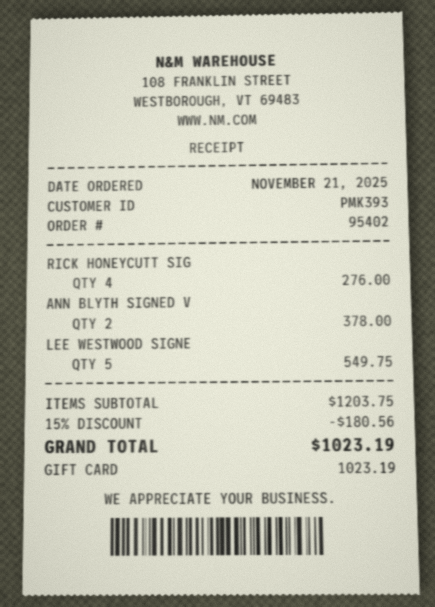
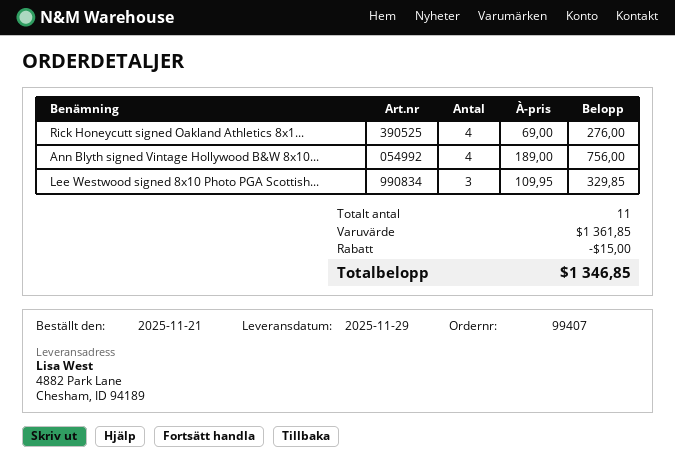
order number: 95402 -> 99407
ANN BLYTH SIGNED V: 2 for 378.00 -> 4 for 756.00
LEE WESTWOOD SIGNE: 5 for 549.75 -> 3 for 329.85
subtotal: 1203.75 -> 1361.85
discount: 180.56 -> 15.00
total: 1023.19 -> 1346.85

